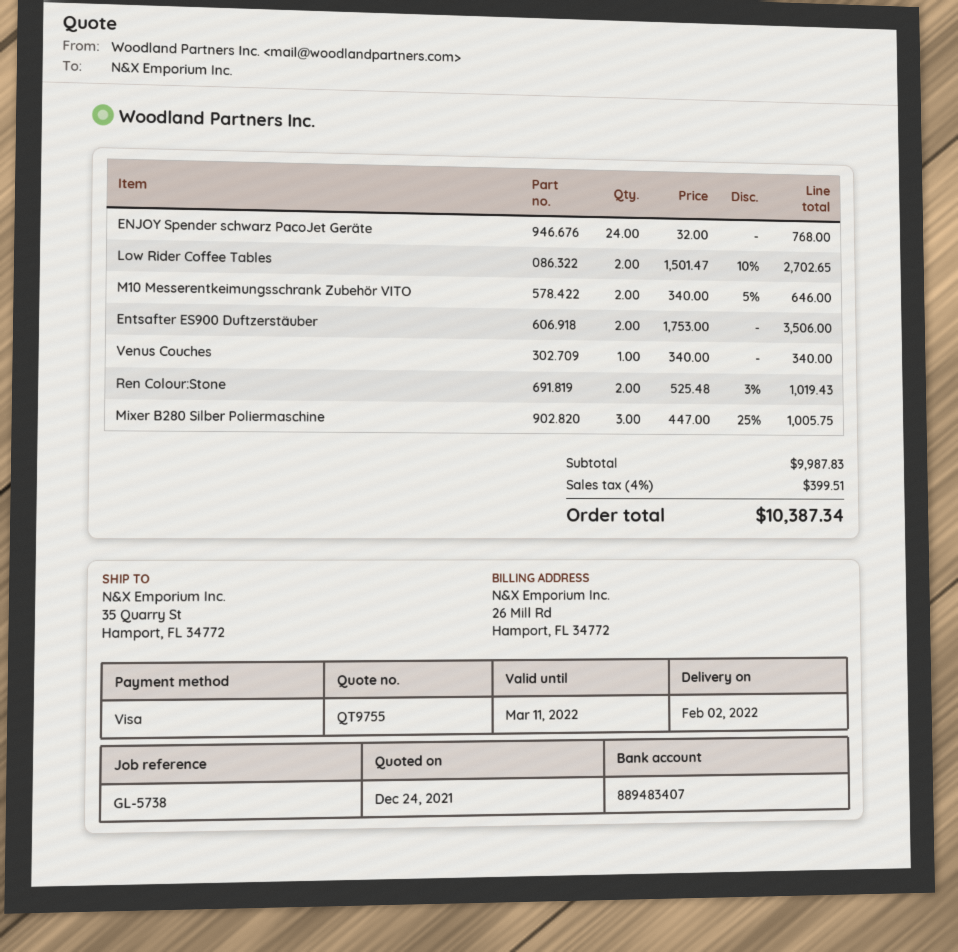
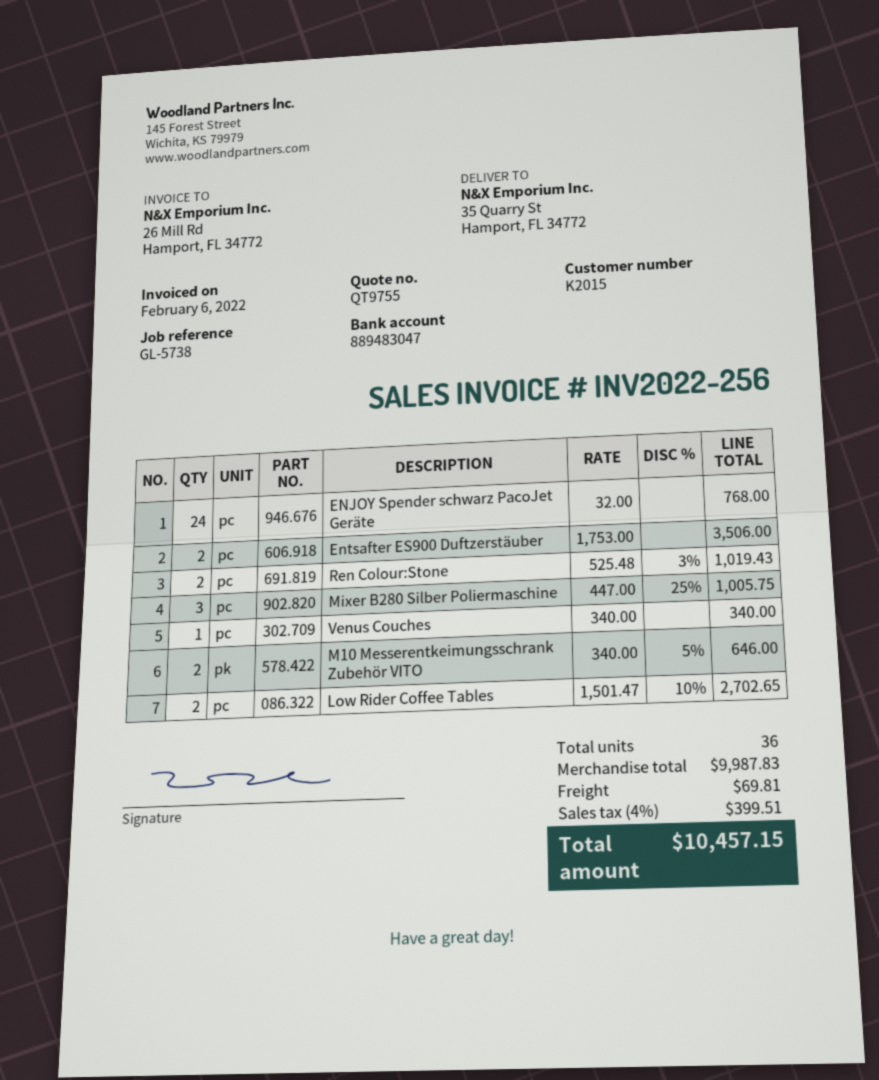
bank account: 889483407 -> 889483047
shipping: none -> 69.81
total: 10387.34 -> 10457.15

